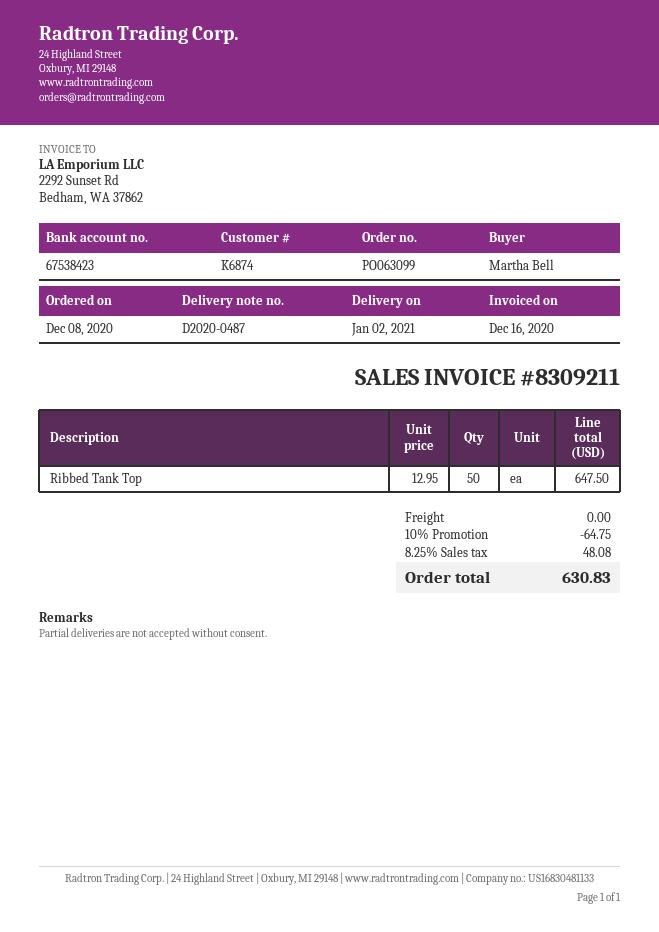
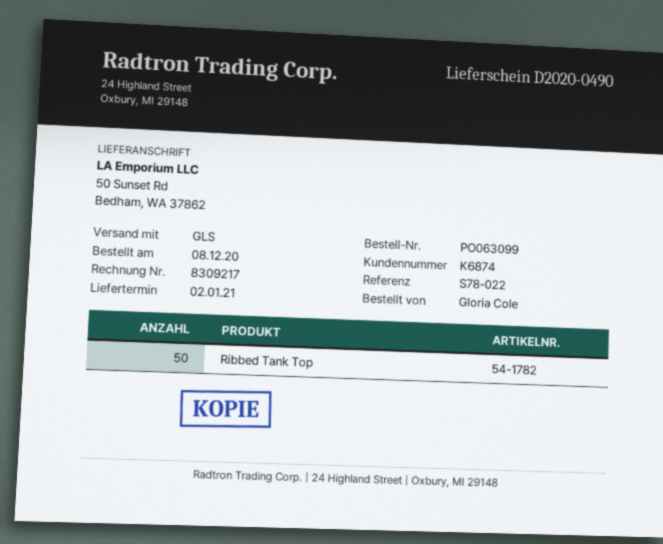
delivery note number: D2020-0487 -> D2020-0490
invoice number: 8309211 -> 8309217
ordered by: Martha Bell -> Gloria Cole

